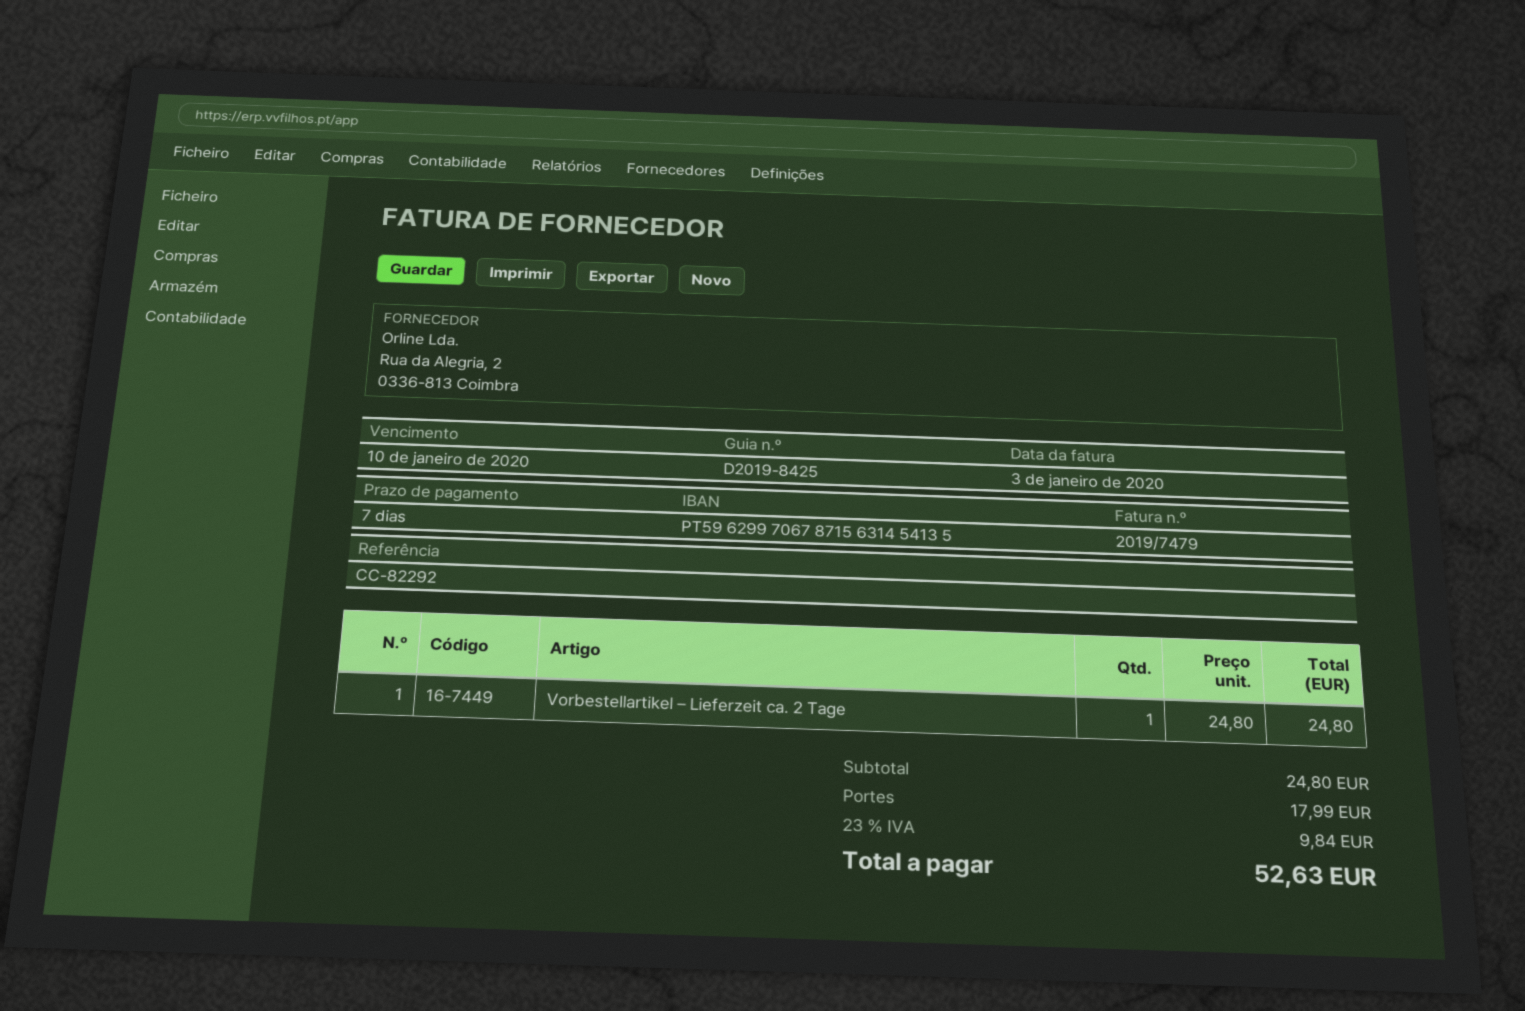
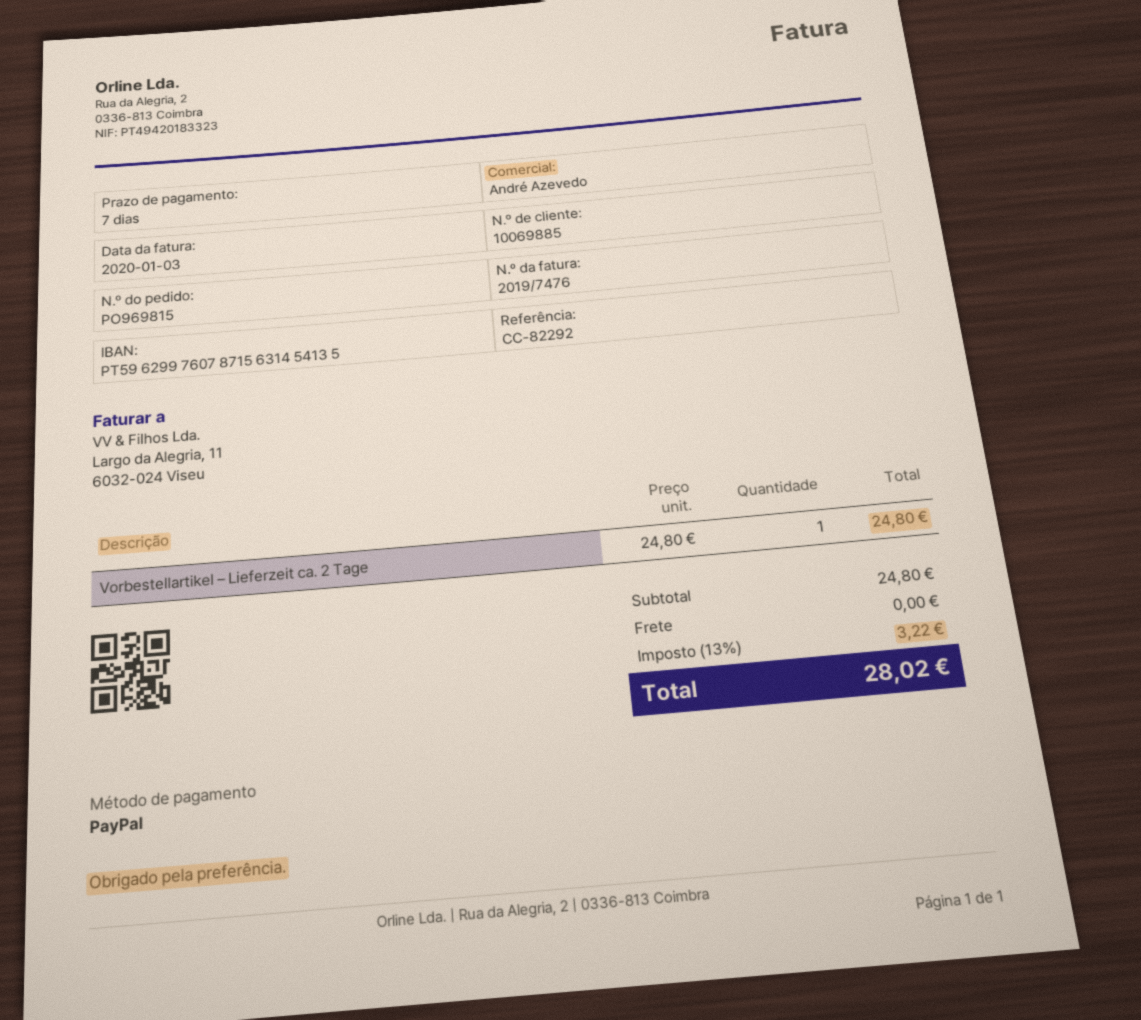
invoice number: 2019/7479 -> 2019/7476
bank account: PT59629970678715631454135 -> PT59629976078715631454135
shipping: 17.99 -> 0.00
tax: 23% = 9.84 -> 13% = 3.22
total: 52.63 -> 28.02

